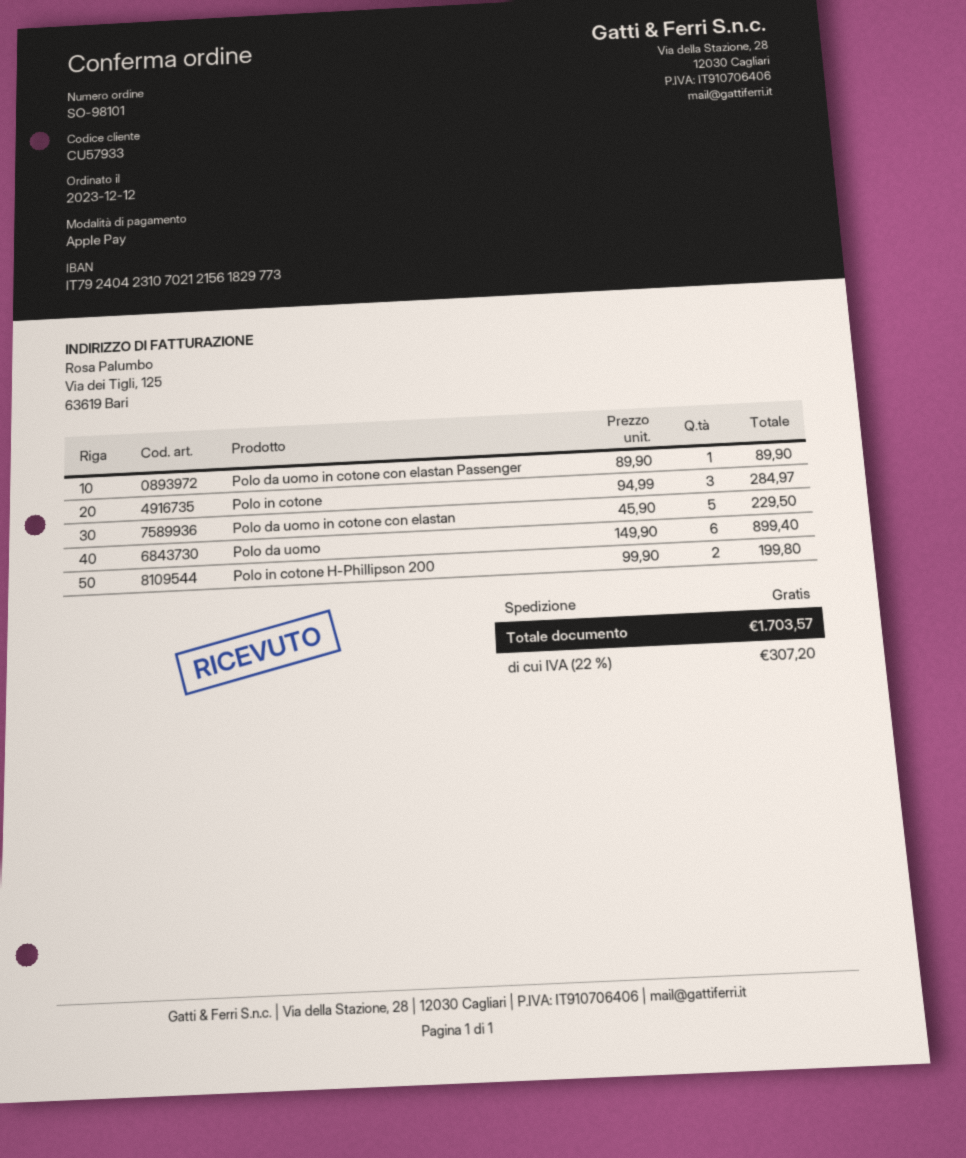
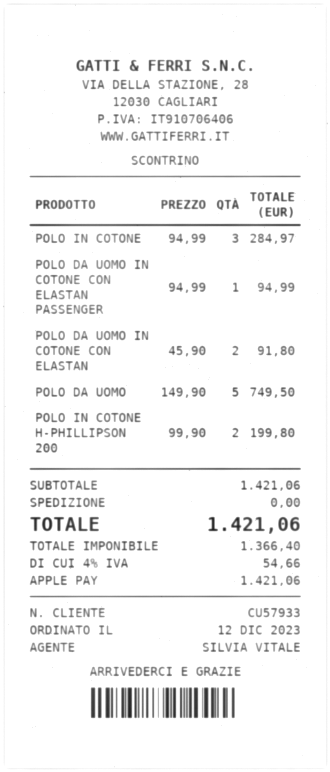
Polo da uomo in cotone con elastan Passenger: 1 x 89.90 = 89.90 -> 1 x 94.99 = 94.99
Polo da uomo in cotone con elastan: 5 x 45.90 = 229.50 -> 2 x 45.90 = 91.80
Polo da uomo: 6 x 149.90 = 899.40 -> 5 x 149.90 = 749.50
tax: 22% = 307.20 -> 4% = 54.66
total: 1703.57 -> 1421.06

